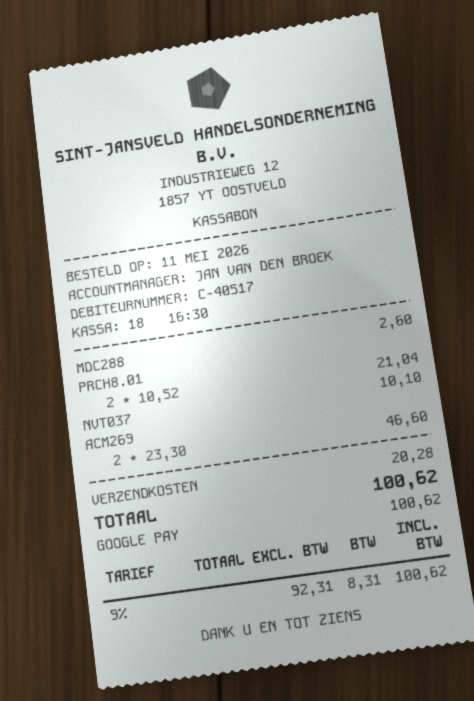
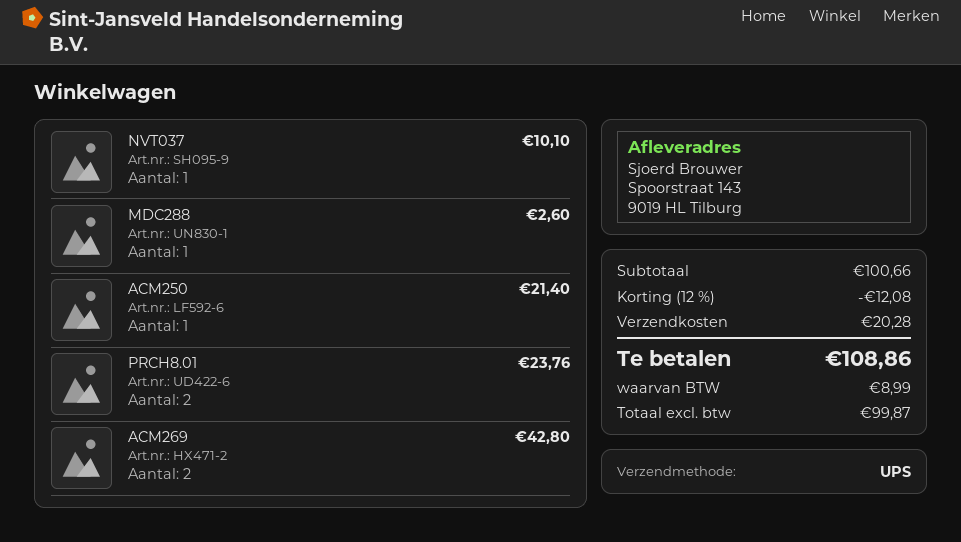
PRCH8.01: 2 for 21.04 -> 2 for 23.76
ACM269: 2 for 46.60 -> 2 for 42.80
ACM250: none -> 1 for 21.40
discount: none -> 12% = 12.08
net: 92.31 -> 99.87
tax: 8.31 -> 8.99
total: 100.62 -> 108.86

